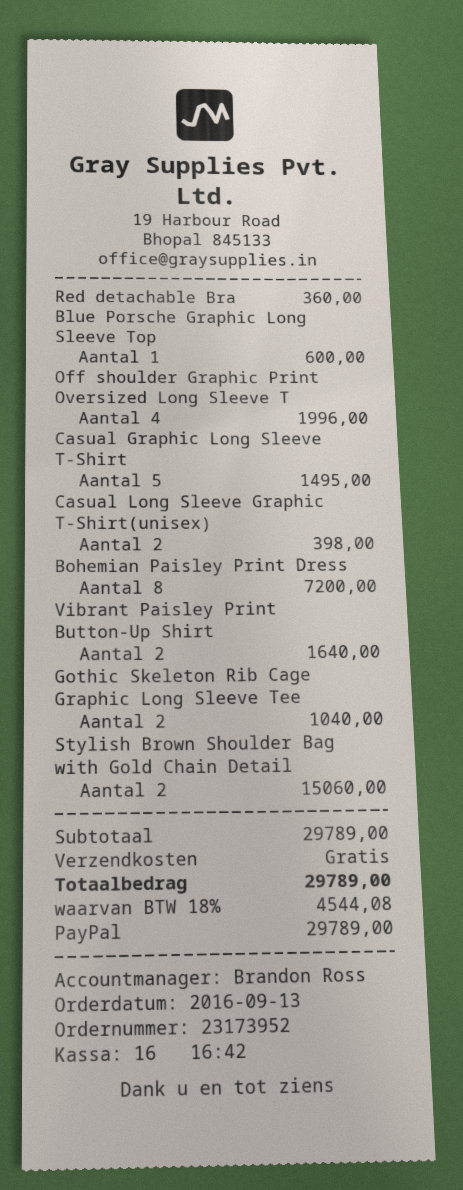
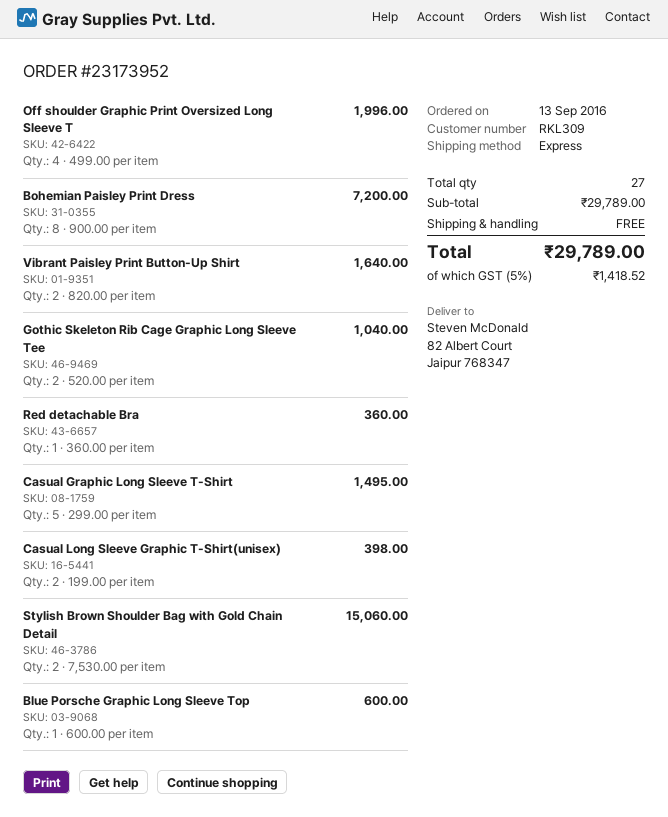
tax: 18% = 4544.08 -> 5% = 1418.52

